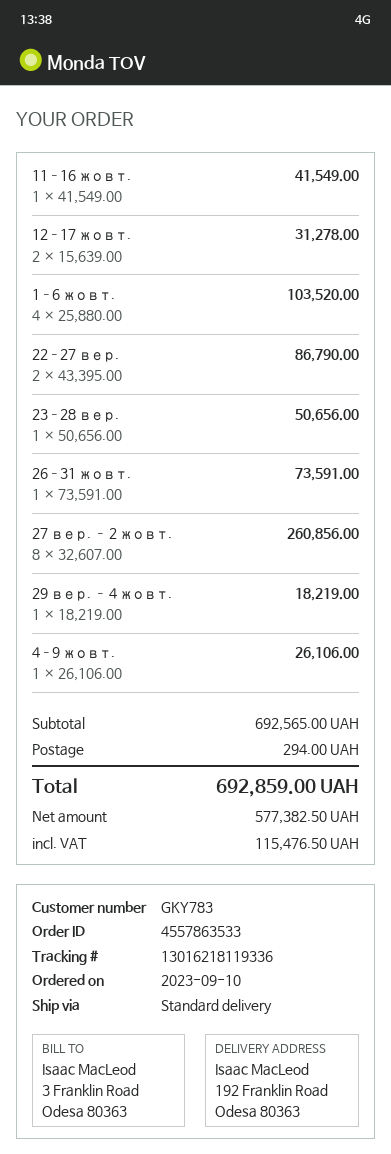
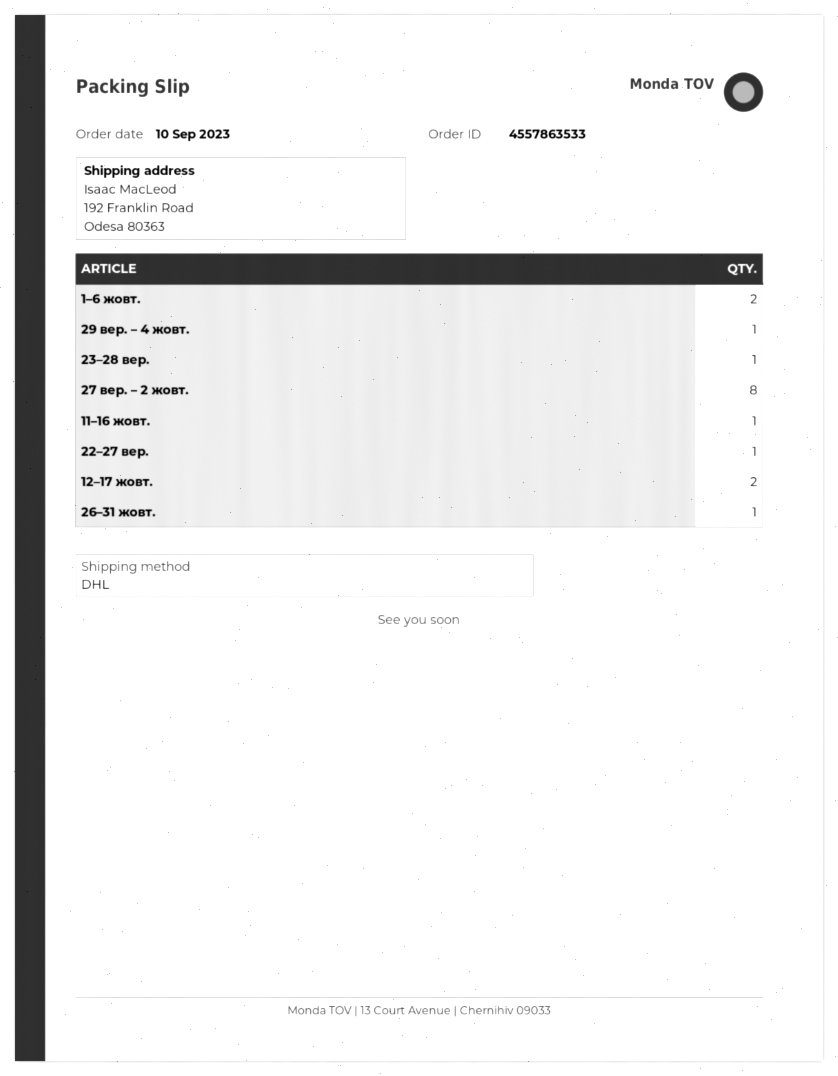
shipping method: standard -> DHL
1–6 жовт.: 4 -> 2
22–27 вер.: 2 -> 1
4–9 жовт.: 1 -> none

